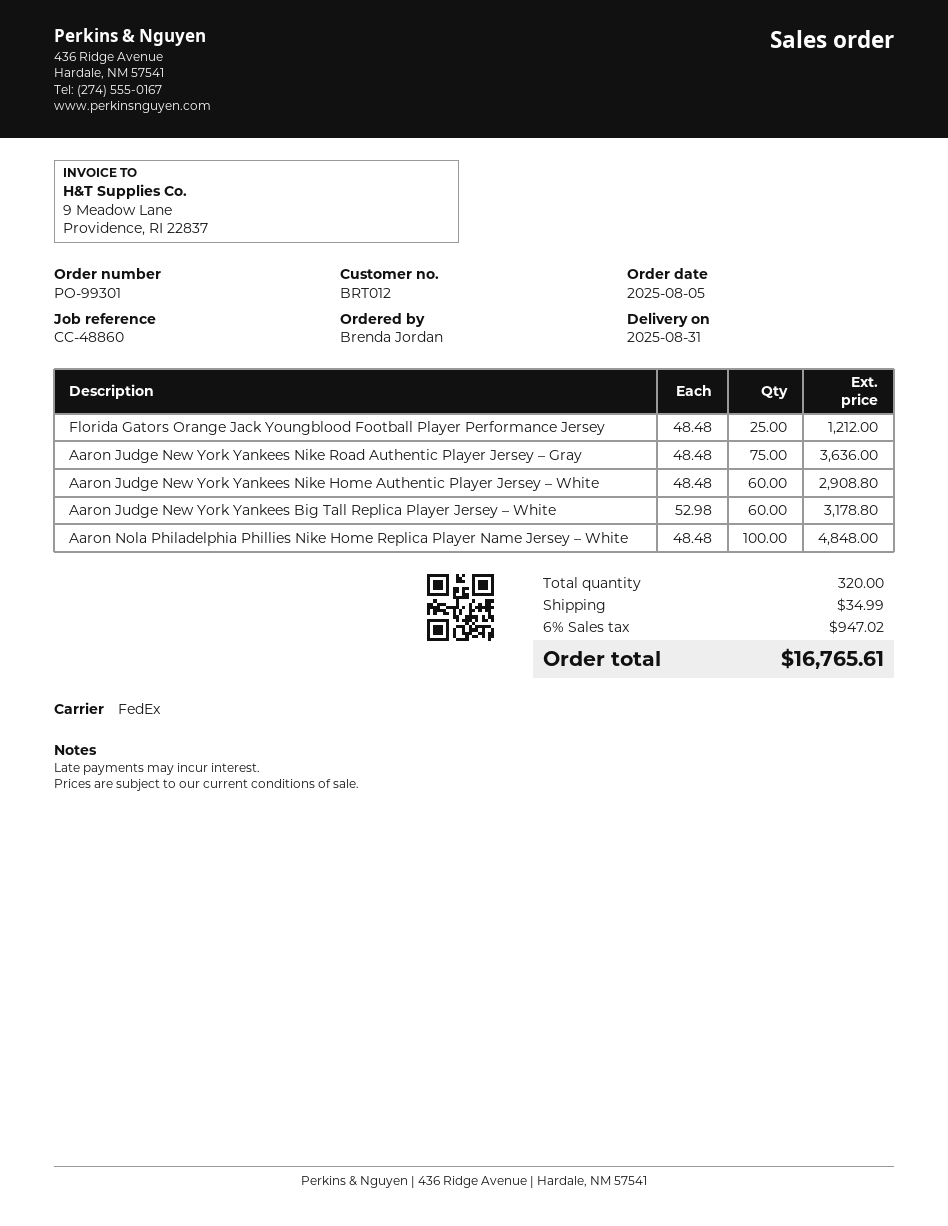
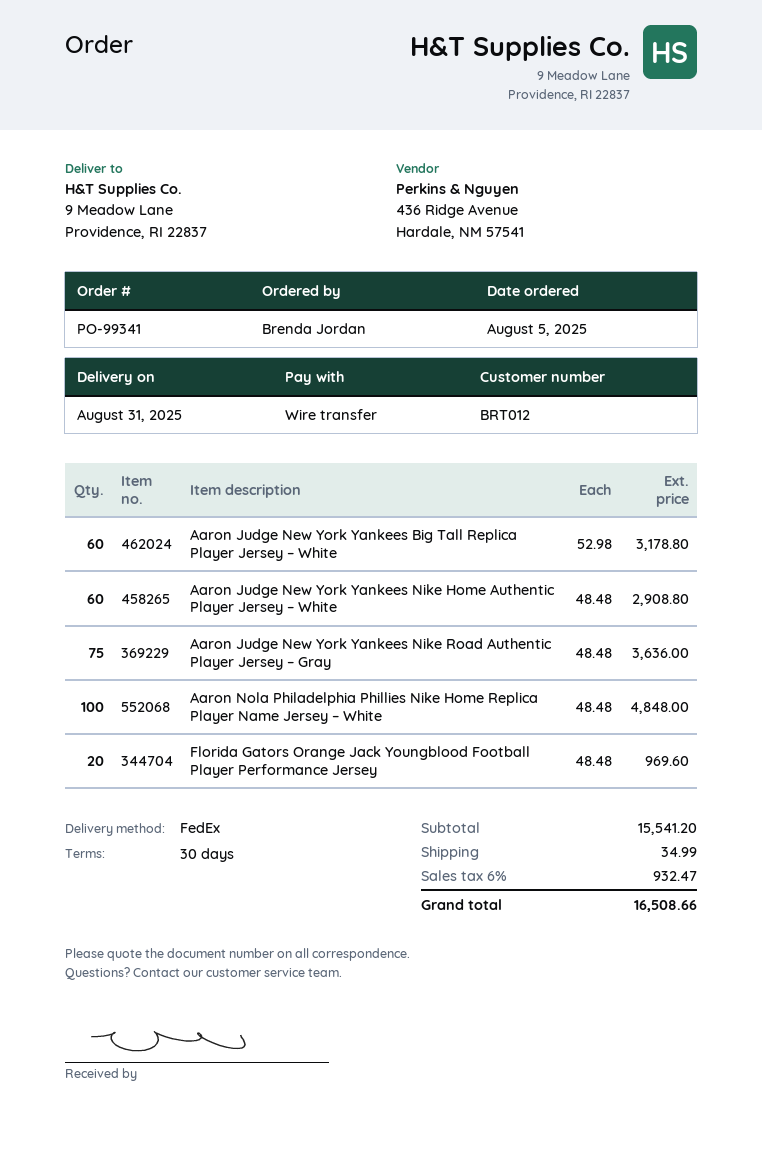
order number: PO-99301 -> PO-99341
Florida Gators Orange Jack Youngblood Football Player Performance Jersey: 25 x 48.48 = 1212.00 -> 20 x 48.48 = 969.60
tax: 6% = 947.02 -> 6% = 932.47
total: 16765.61 -> 16508.66

